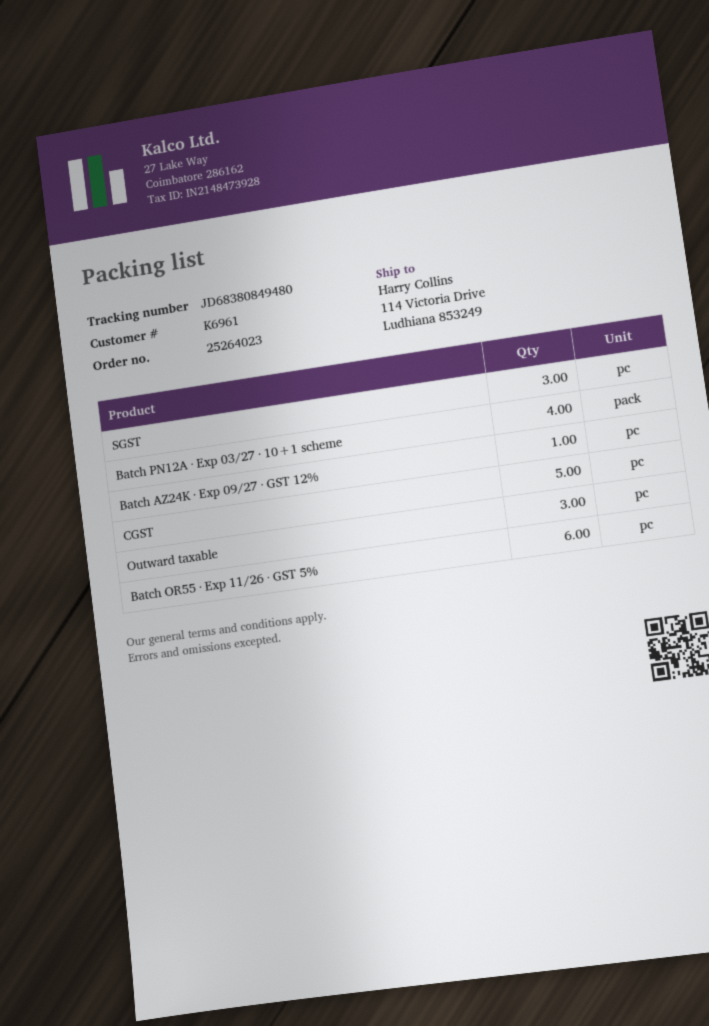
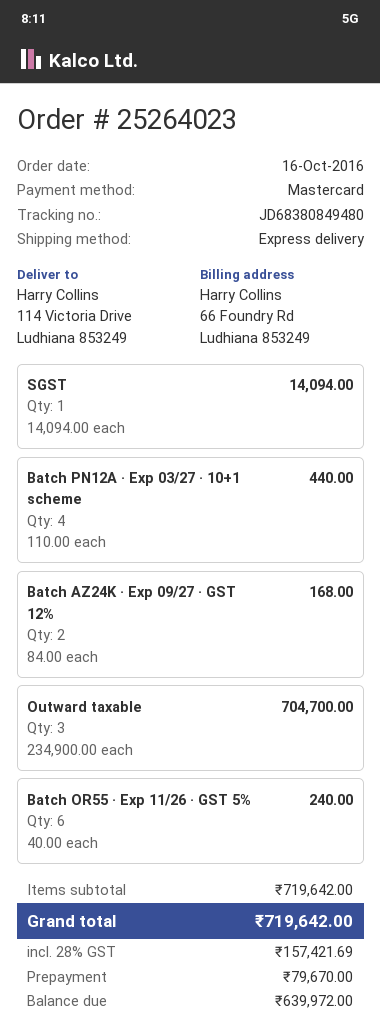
SGST: 3 -> 1
Batch AZ24K · Exp 09/27 · GST 12%: 1 -> 2
CGST: 5 -> none

